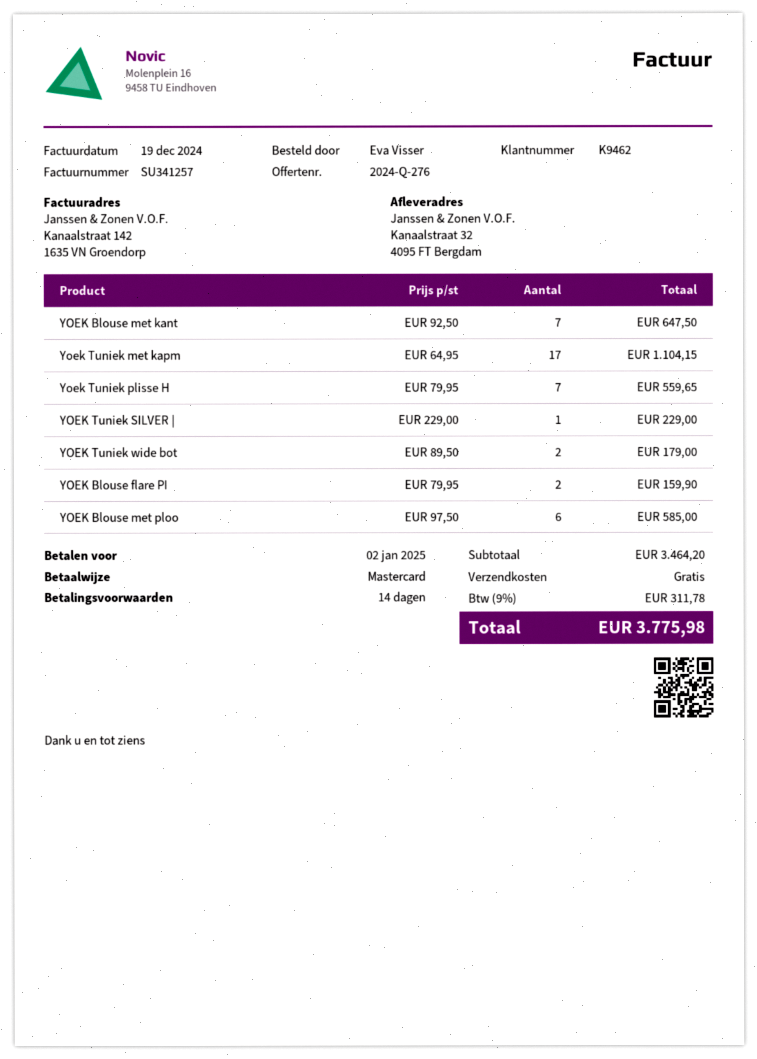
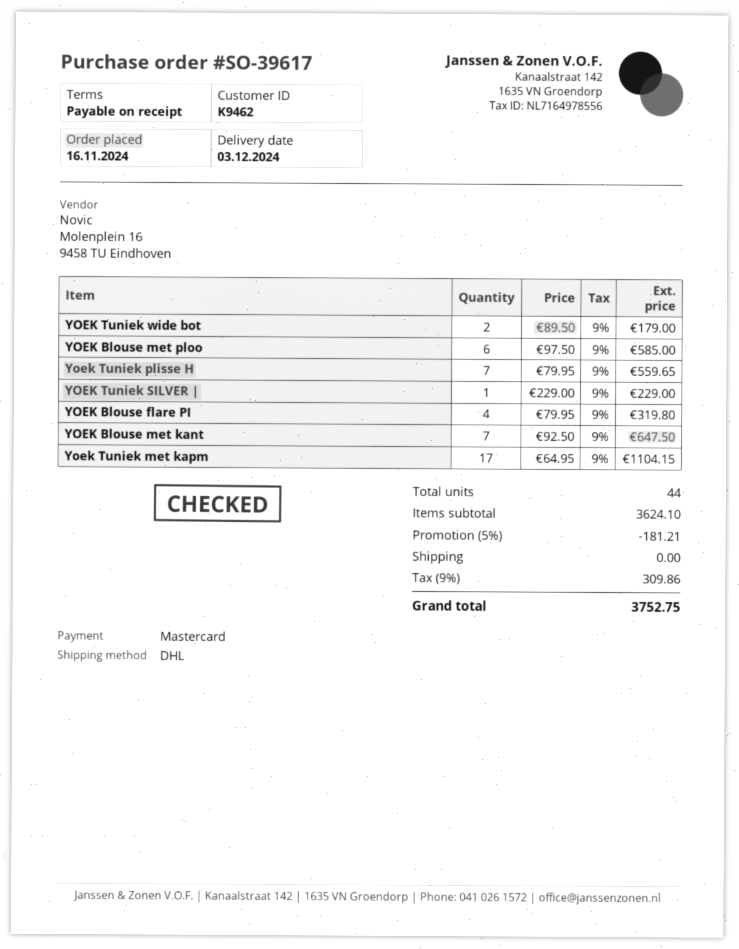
payment terms: 14 days -> on receipt
YOEK Blouse flare PI: 2 x 79.95 = 159.90 -> 4 x 79.95 = 319.80
subtotal: 3464.20 -> 3624.10
discount: none -> 5% = 181.21
tax: 9% = 311.78 -> 9% = 309.86
total: 3775.98 -> 3752.75

